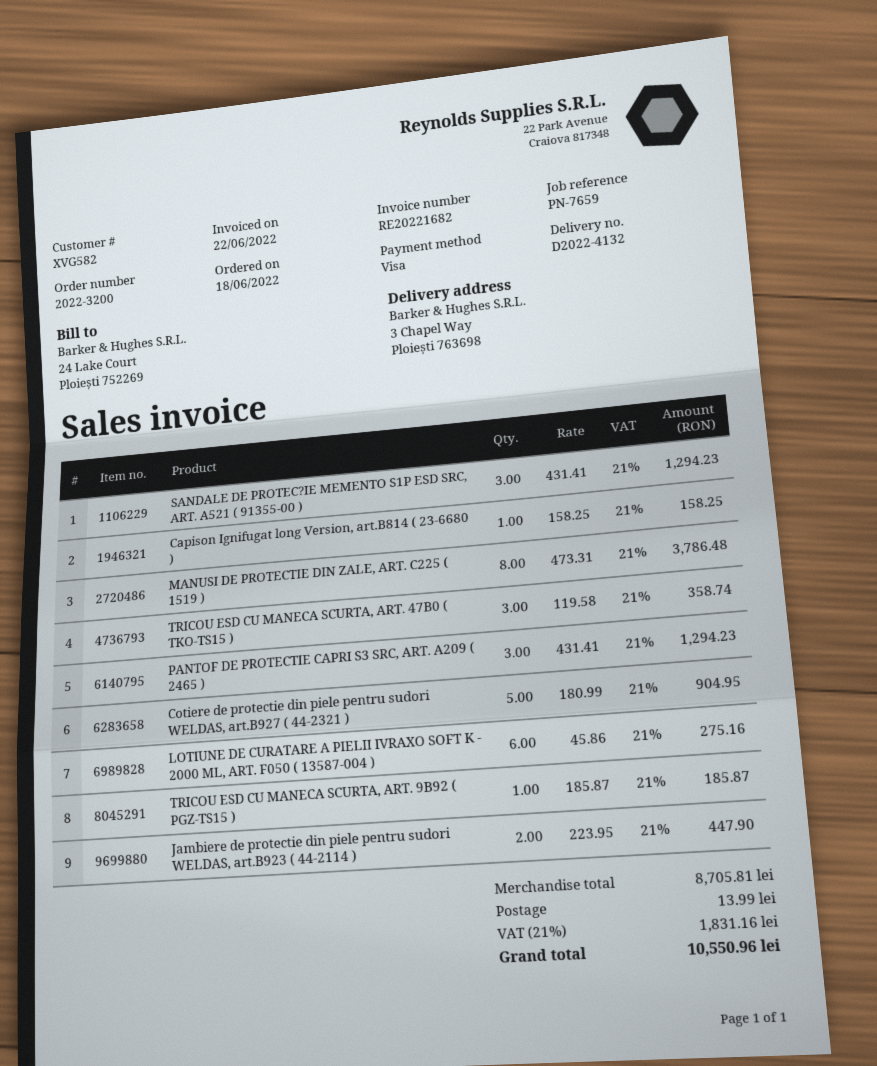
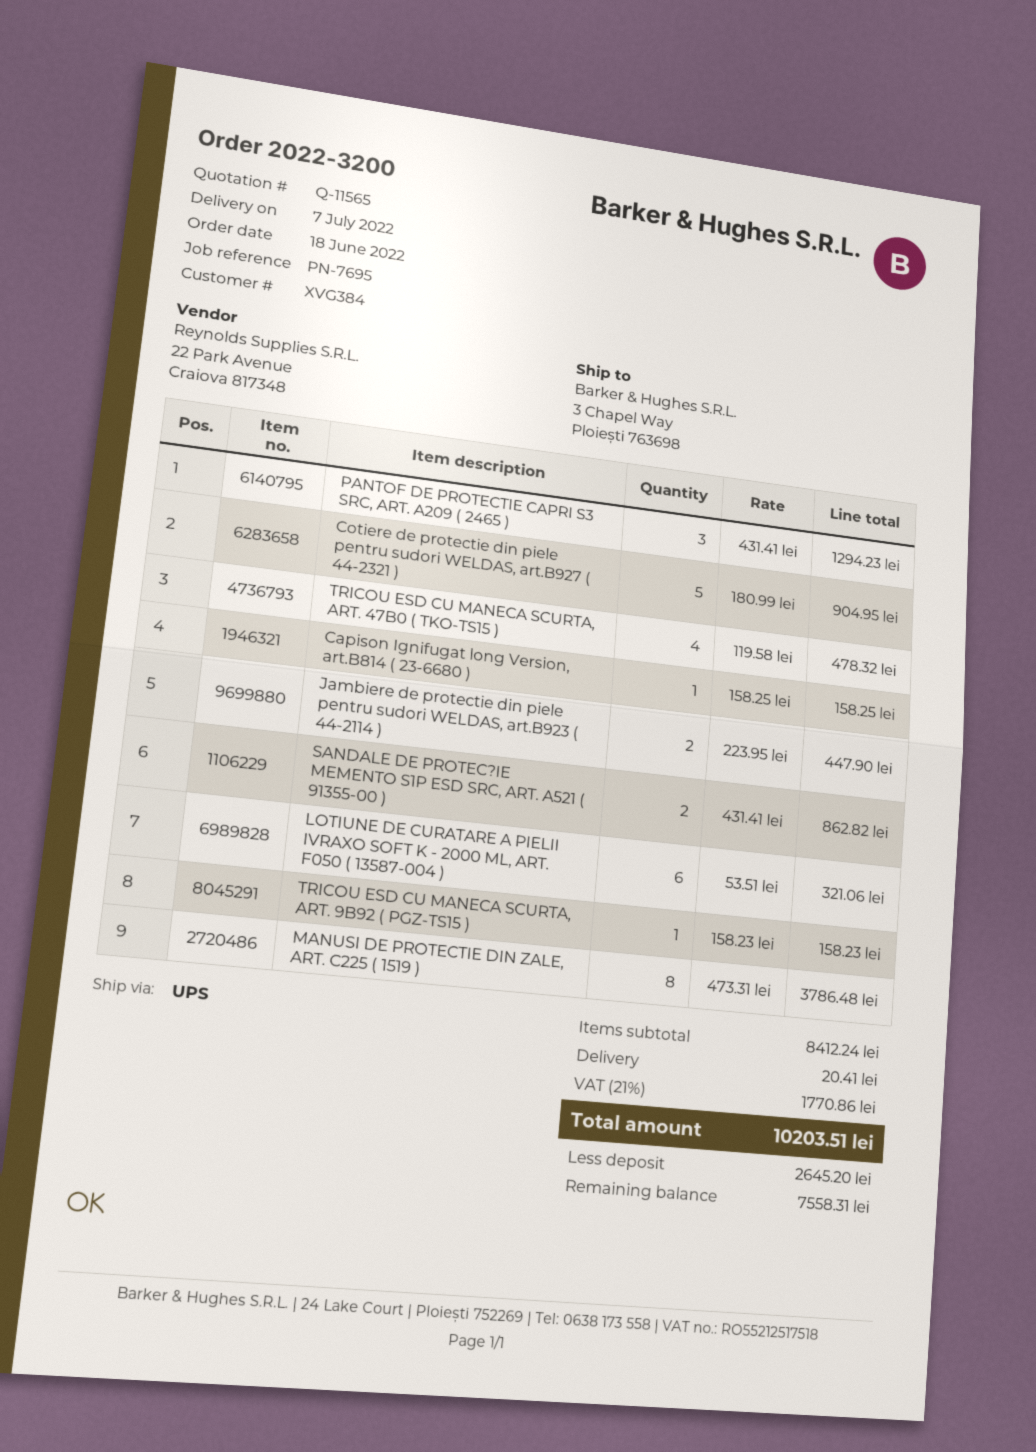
customer number: XVG582 -> XVG384
reference: PN-7659 -> PN-7695
SANDALE DE PROTEC?IE MEMENTO S1P ESD SRC, ART. A521 ( 91355-00 ): 3 x 431.41 = 1294.23 -> 2 x 431.41 = 862.82
TRICOU ESD CU MANECA SCURTA, ART. 47B0 ( TKO-TS15 ): 3 x 119.58 = 358.74 -> 4 x 119.58 = 478.32
LOTIUNE DE CURATARE A PIELII IVRAXO SOFT K - 2000 ML, ART. F050 ( 13587-004 ): 6 x 45.86 = 275.16 -> 6 x 53.51 = 321.06
TRICOU ESD CU MANECA SCURTA, ART. 9B92 ( PGZ-TS15 ): 1 x 185.87 = 185.87 -> 1 x 158.23 = 158.23
subtotal: 8705.81 -> 8412.24
shipping: 13.99 -> 20.41
tax: 21% = 1831.16 -> 21% = 1770.86
total: 10550.96 -> 10203.51

